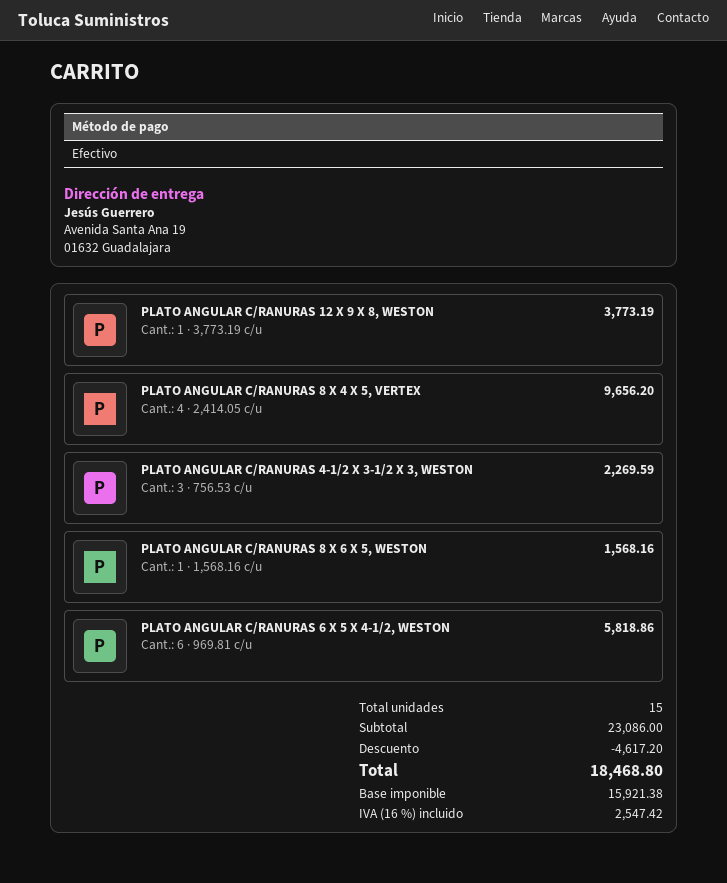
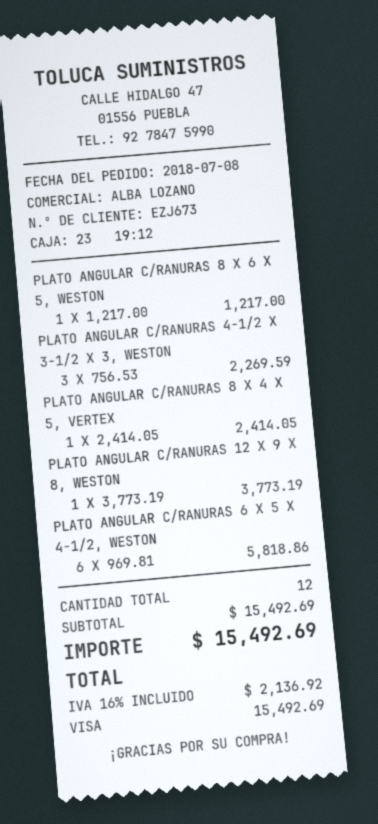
payment method: cash -> Visa
PLATO ANGULAR C/RANURAS 8 X 4 X 5, VERTEX: 4 x 2414.05 = 9656.20 -> 1 x 2414.05 = 2414.05
PLATO ANGULAR C/RANURAS 8 X 6 X 5, WESTON: 1 x 1568.16 = 1568.16 -> 1 x 1217.00 = 1217.00
total quantity: 15 -> 12
subtotal: 23086.00 -> 15492.69
discount: 4617.20 -> none
tax: 16% = 2547.42 -> 16% = 2136.92
total: 18468.80 -> 15492.69

